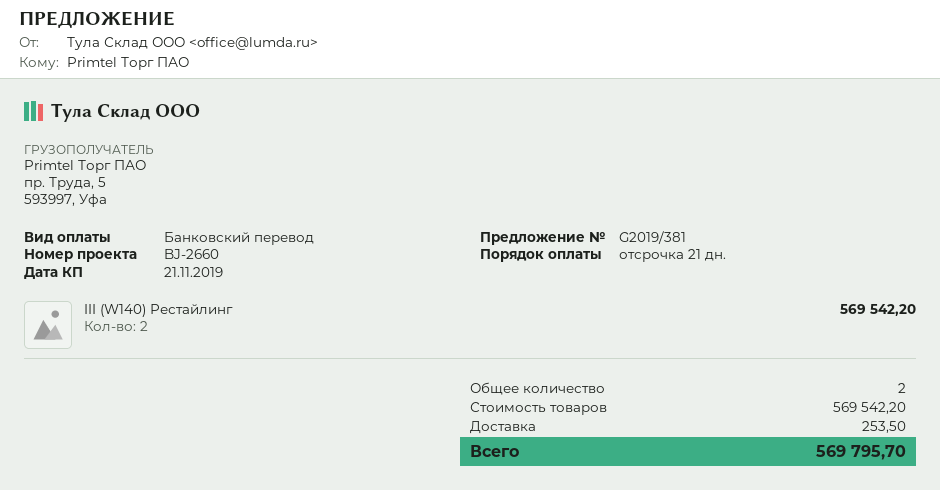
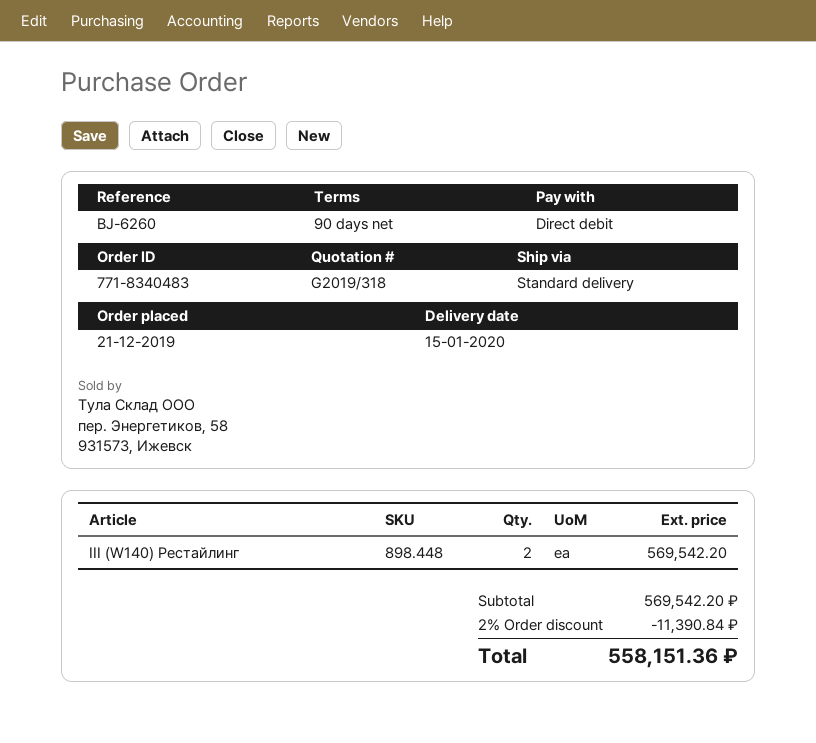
quote number: G2019/381 -> G2019/318
payment terms: 21 days -> 90 days
reference: BJ-2660 -> BJ-6260
payment method: bank transfer -> direct debit
discount: none -> 2% = 11390.84
shipping: 253.50 -> none
total: 569795.70 -> 558151.36

